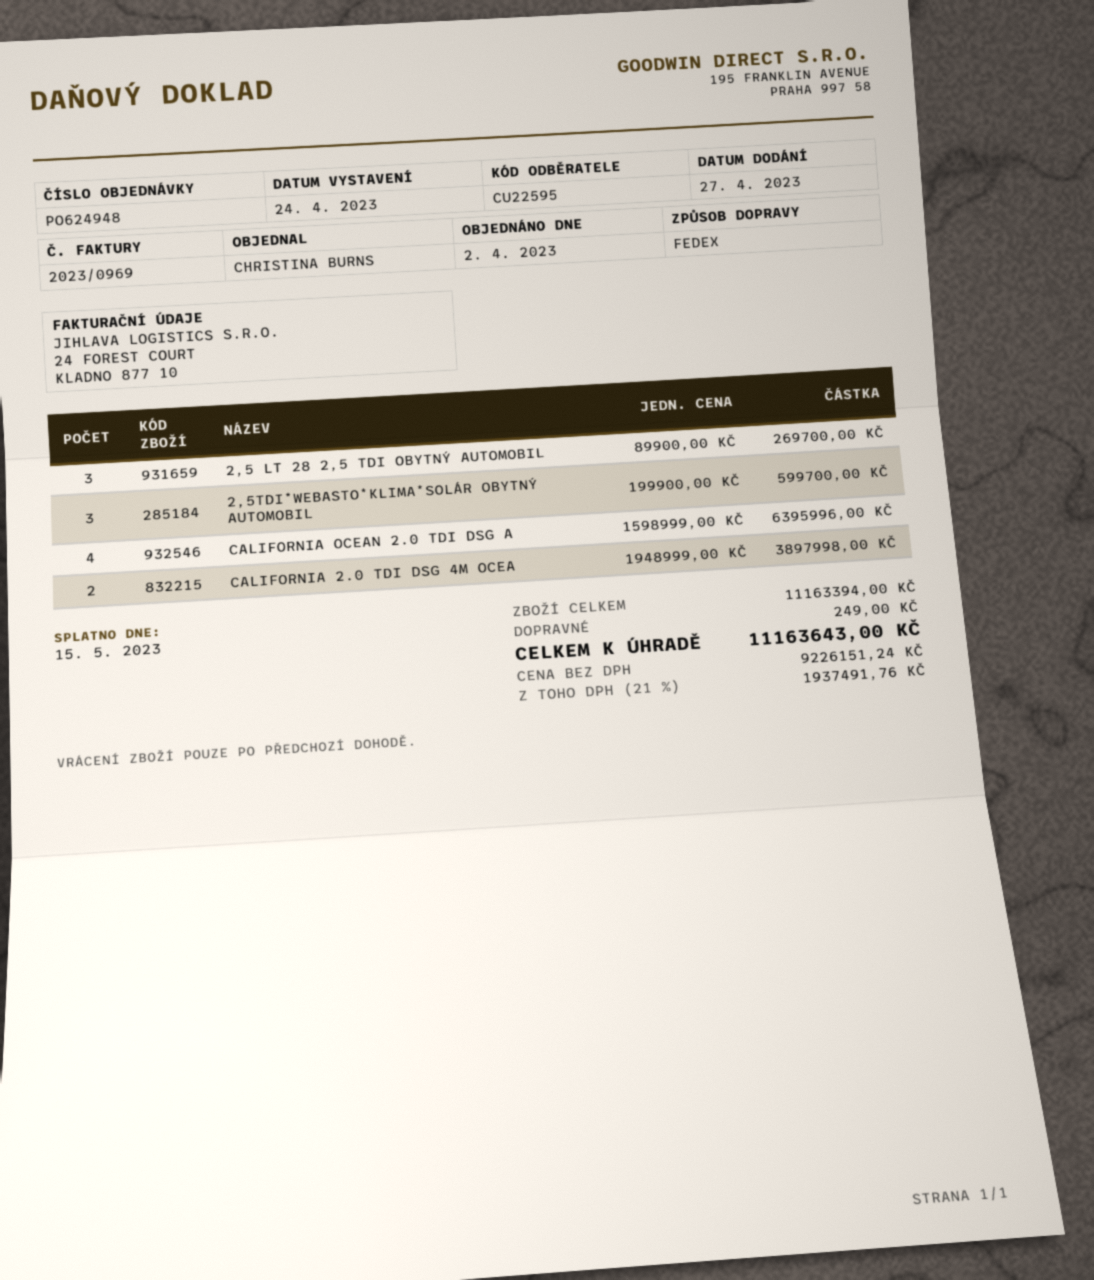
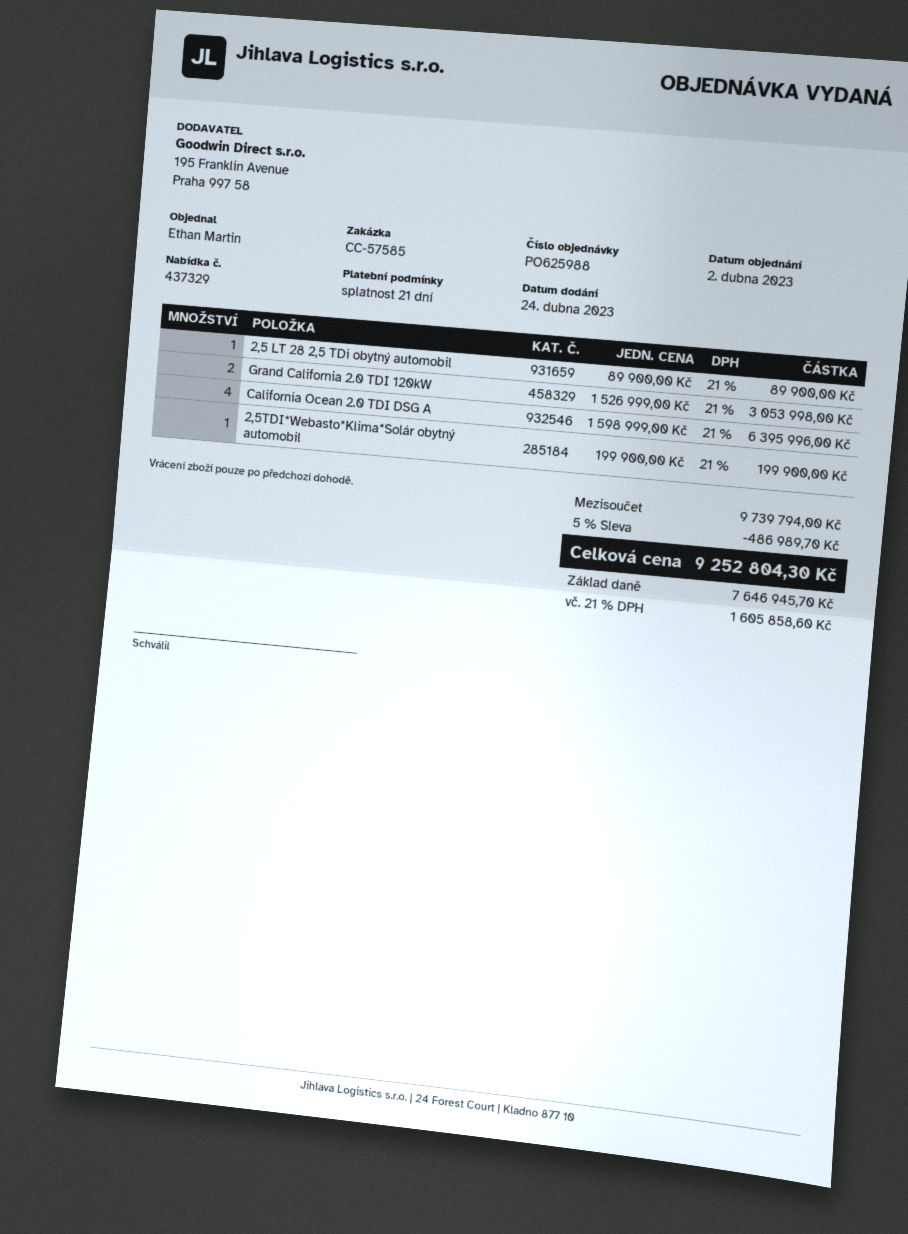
order number: PO624948 -> PO625988
delivery date: 2023-04-27 -> 2023-04-24
ordered by: CHRISTINA BURNS -> Ethan Martin
2,5 LT 28 2,5 TDI OBYTNÝ AUTOMOBIL: 3 x 89900.00 = 269700.00 -> 1 x 89900.00 = 89900.00
2,5TDI*WEBASTO*KLIMA*SOLÁR OBYTNÝ AUTOMOBIL: 3 x 199900.00 = 599700.00 -> 1 x 199900.00 = 199900.00
CALIFORNIA 2.0 TDI DSG 4M OCEA: 2 x 1948999.00 = 3897998.00 -> none
Grand California 2.0 TDI 120kW: none -> 2 x 1526999.00 = 3053998.00
subtotal: 11163394.00 -> 9739794.00
discount: none -> 5% = 486989.70
shipping: 249.00 -> none
net: 9226151.24 -> 7646945.70
tax: 21% = 1937491.76 -> 21% = 1605858.60
total: 11163643.00 -> 9252804.30

